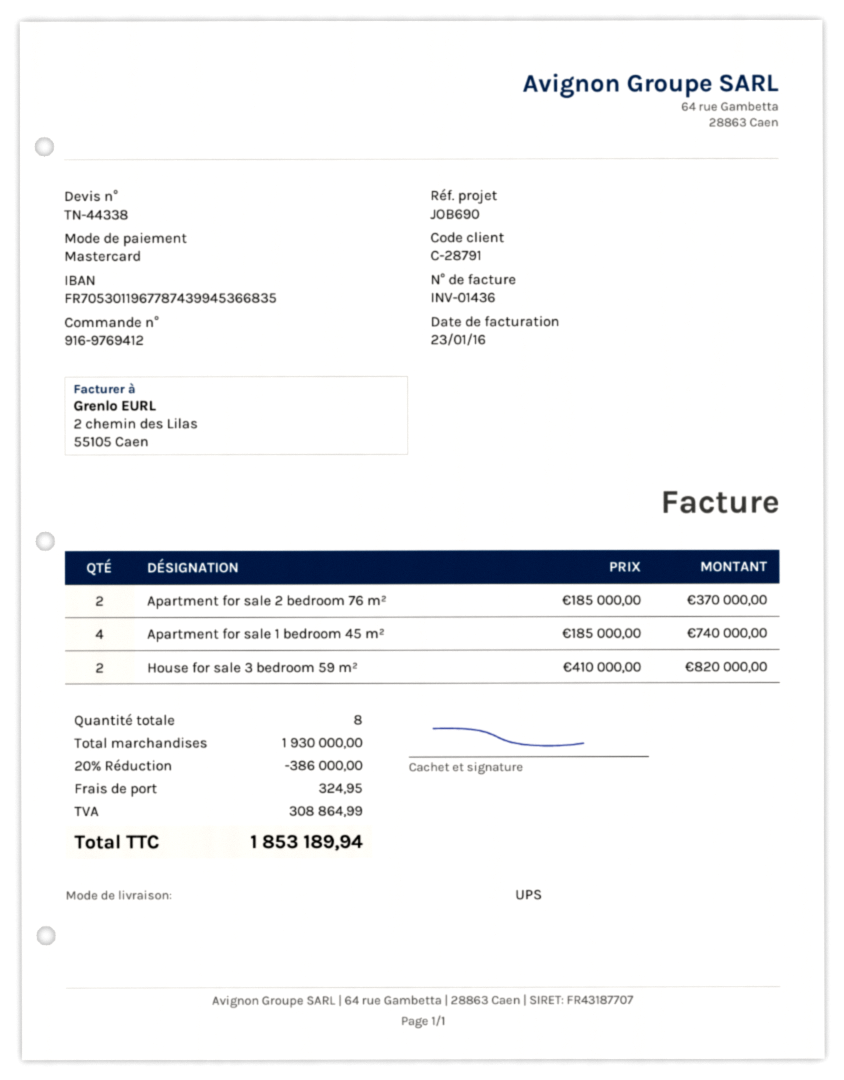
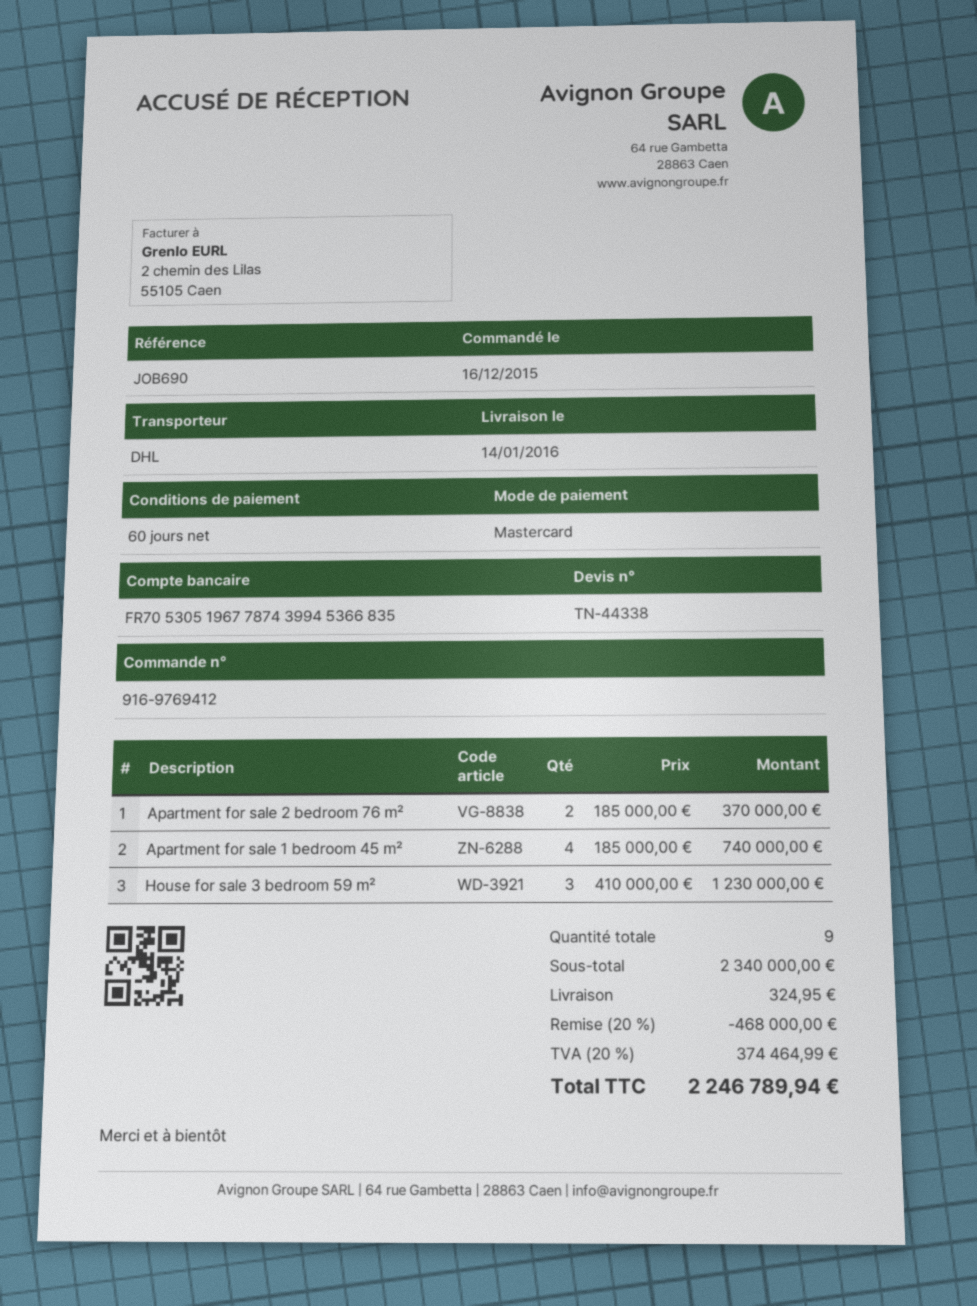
bank account: FR7053011967787439945366835 -> FR7053051967787439945366835
shipping method: UPS -> DHL
House for sale 3 bedroom 59 m²: 2 x 410000.00 = 820000.00 -> 3 x 410000.00 = 1230000.00
total quantity: 8 -> 9
subtotal: 1930000.00 -> 2340000.00
discount: 20% = 386000.00 -> 20% = 468000.00
tax: 308864.99 -> 374464.99
total: 1853189.94 -> 2246789.94

